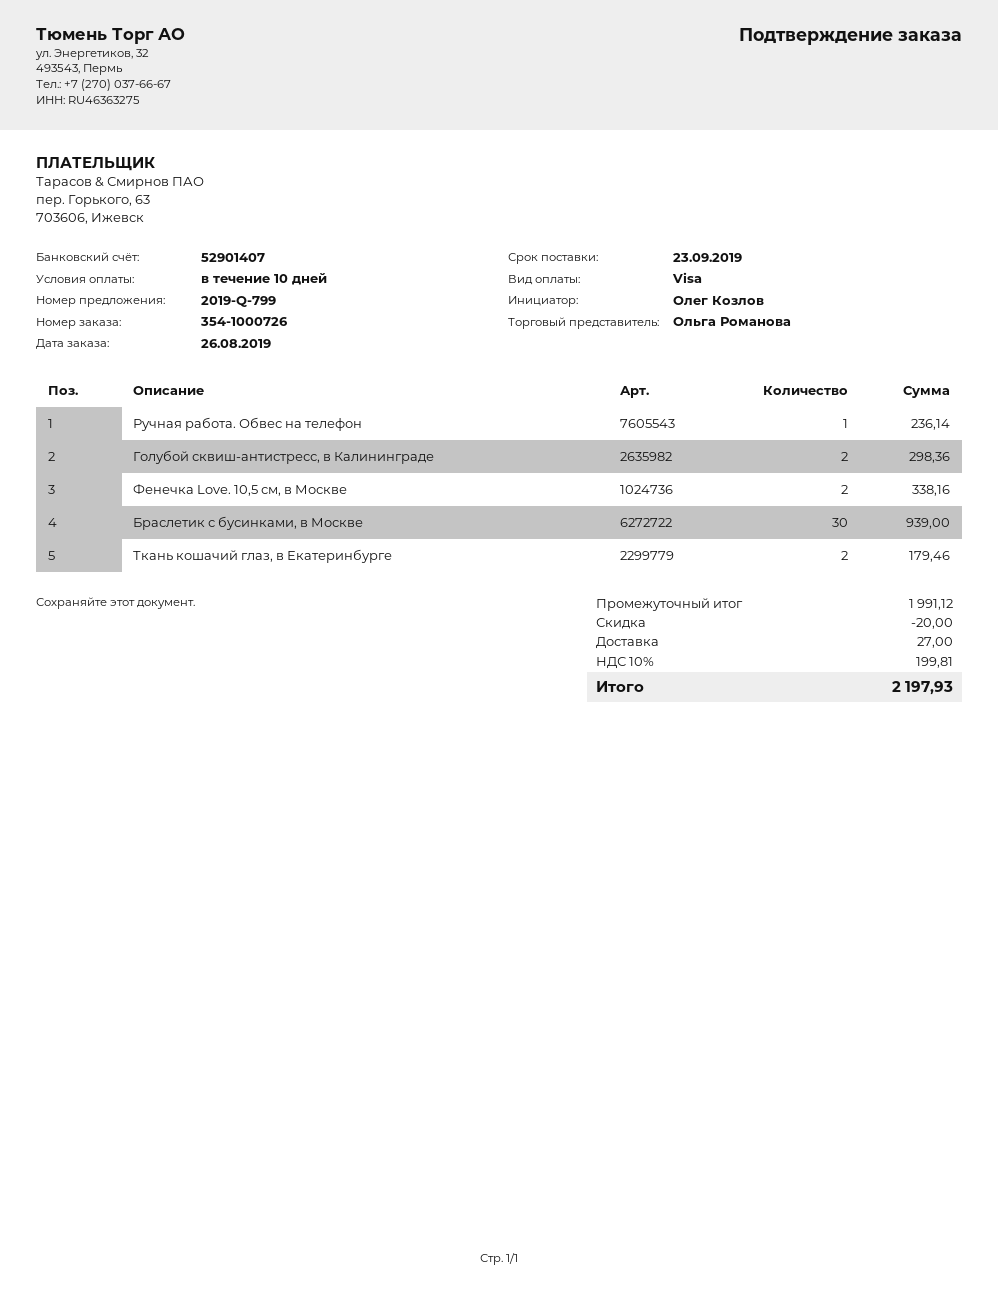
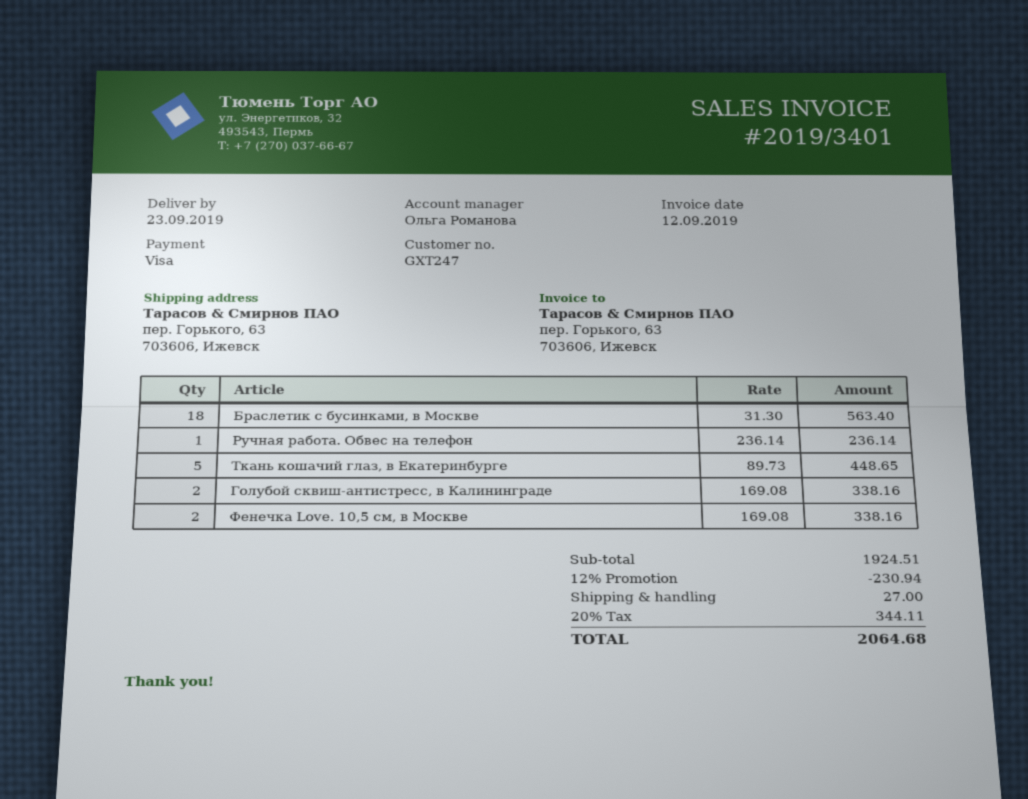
Голубой сквиш-антистресс, в Калининграде: 2 for 298.36 -> 2 for 338.16
Браслетик с бусинками, в Москве: 30 for 939.00 -> 18 for 563.40
Ткань кошачий глаз, в Екатеринбурге: 2 for 179.46 -> 5 for 448.65
subtotal: 1991.12 -> 1924.51
discount: 20.00 -> 230.94
tax: 10% = 199.81 -> 20% = 344.11
total: 2197.93 -> 2064.68

